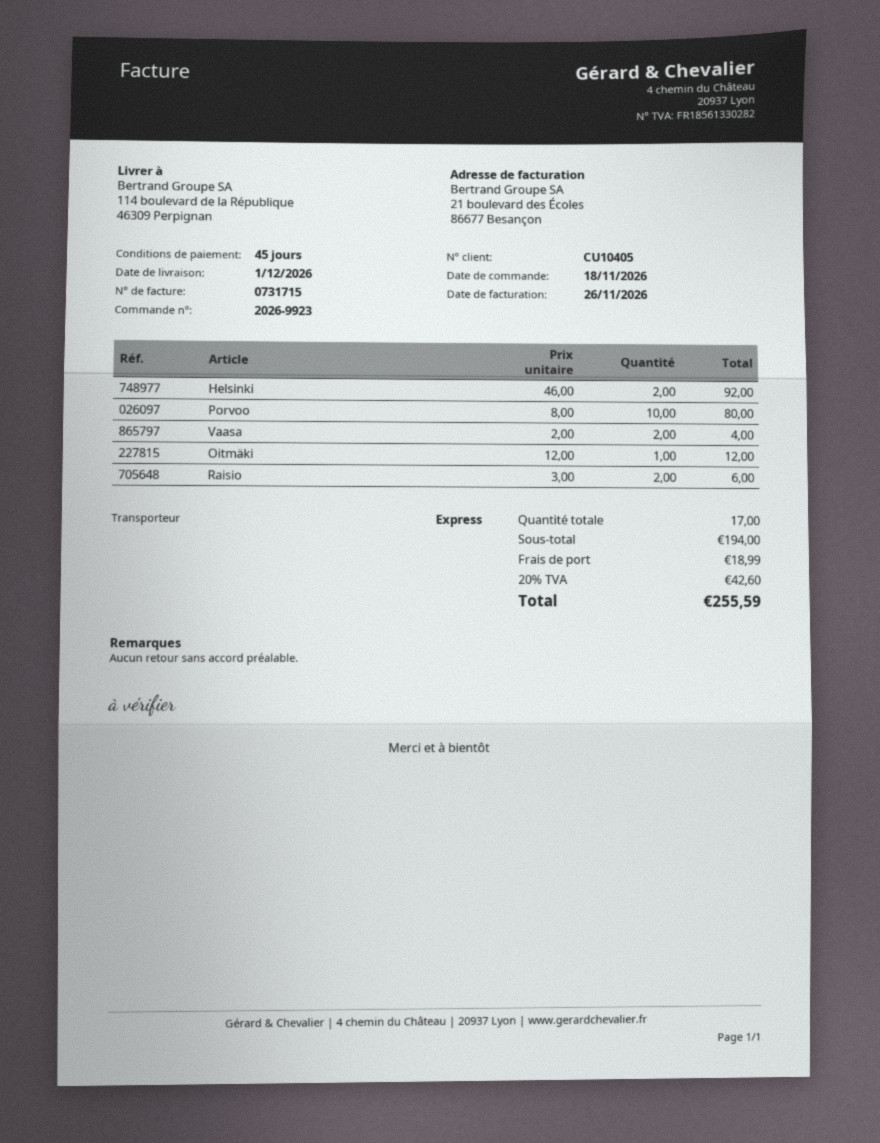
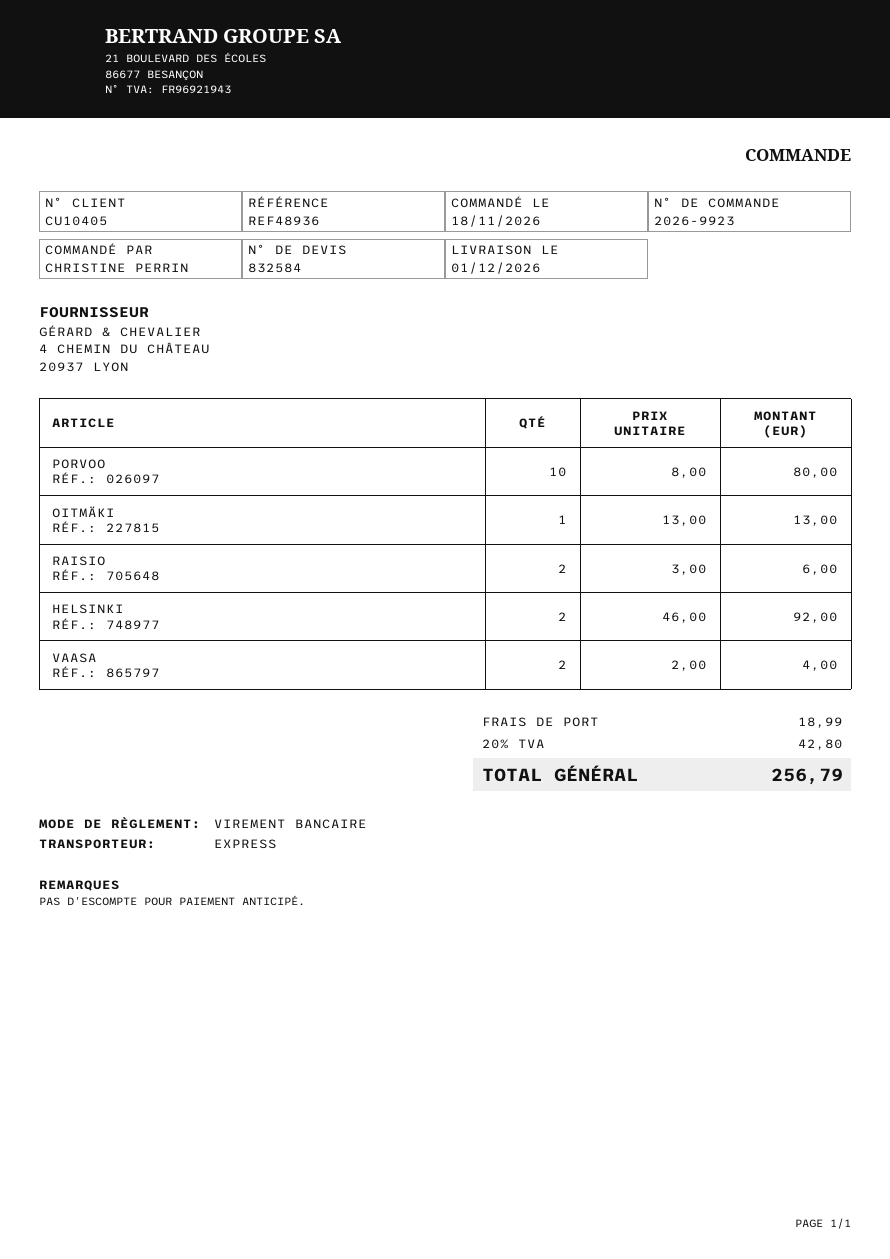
Oitmäki: 1 x 12.00 = 12.00 -> 1 x 13.00 = 13.00
tax: 20% = 42.60 -> 20% = 42.80
total: 255.59 -> 256.79

